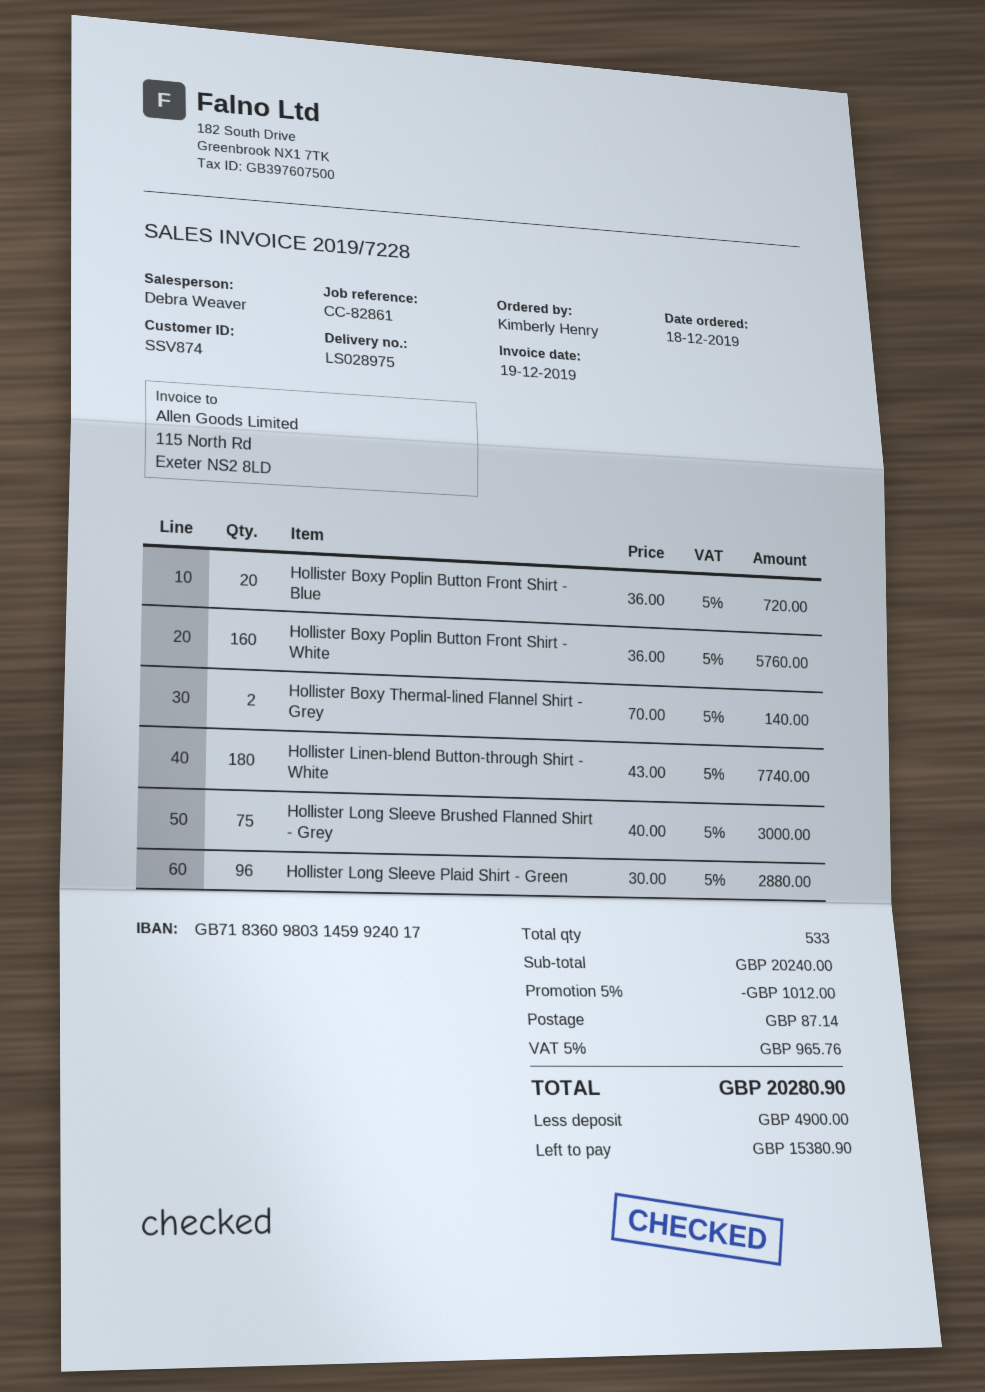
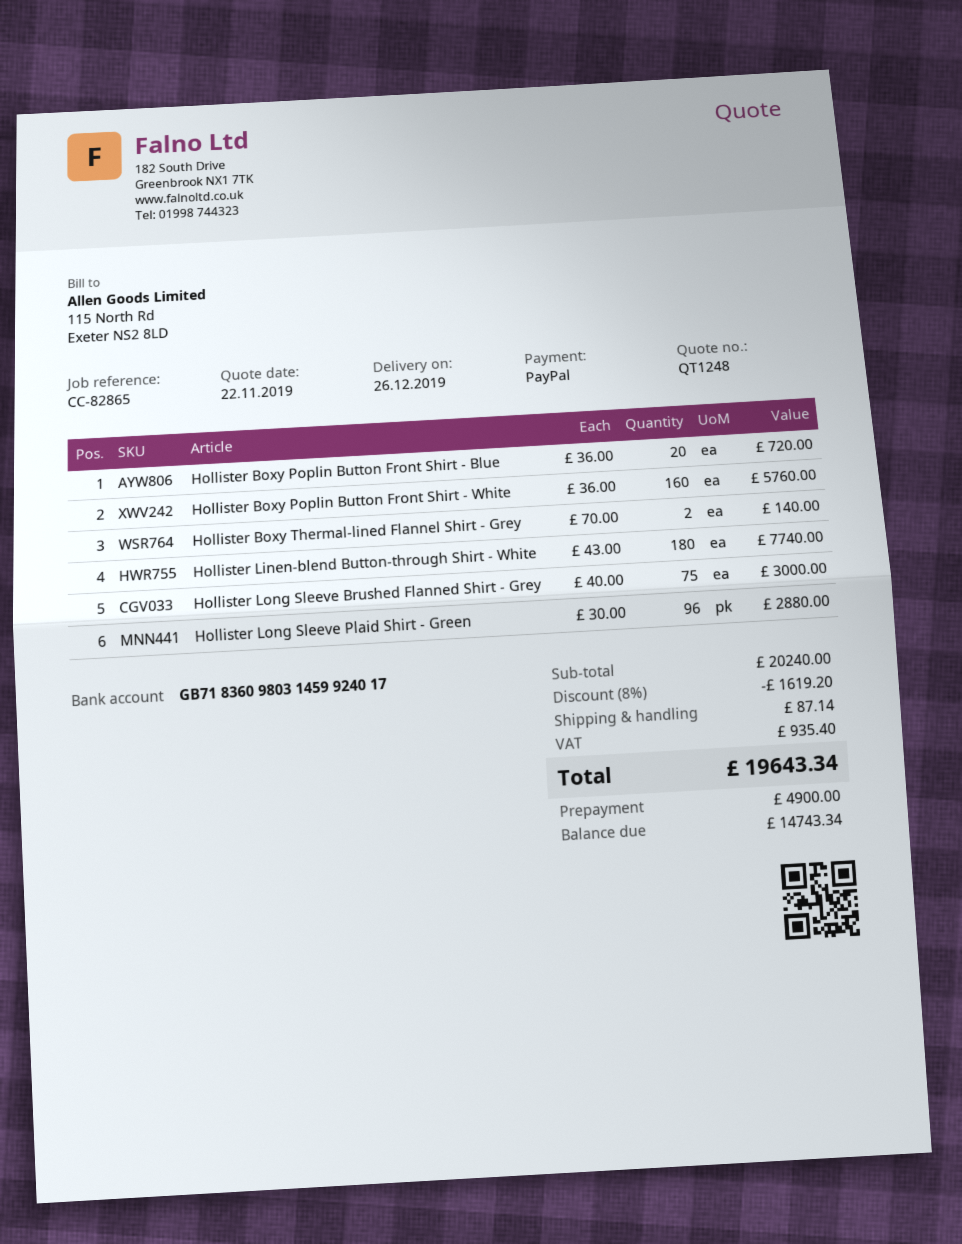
reference: CC-82861 -> CC-82865
discount: 5% = 1012.00 -> 8% = 1619.20
tax: 965.76 -> 935.40
total: 20280.90 -> 19643.34
balance: 15380.90 -> 14743.34

